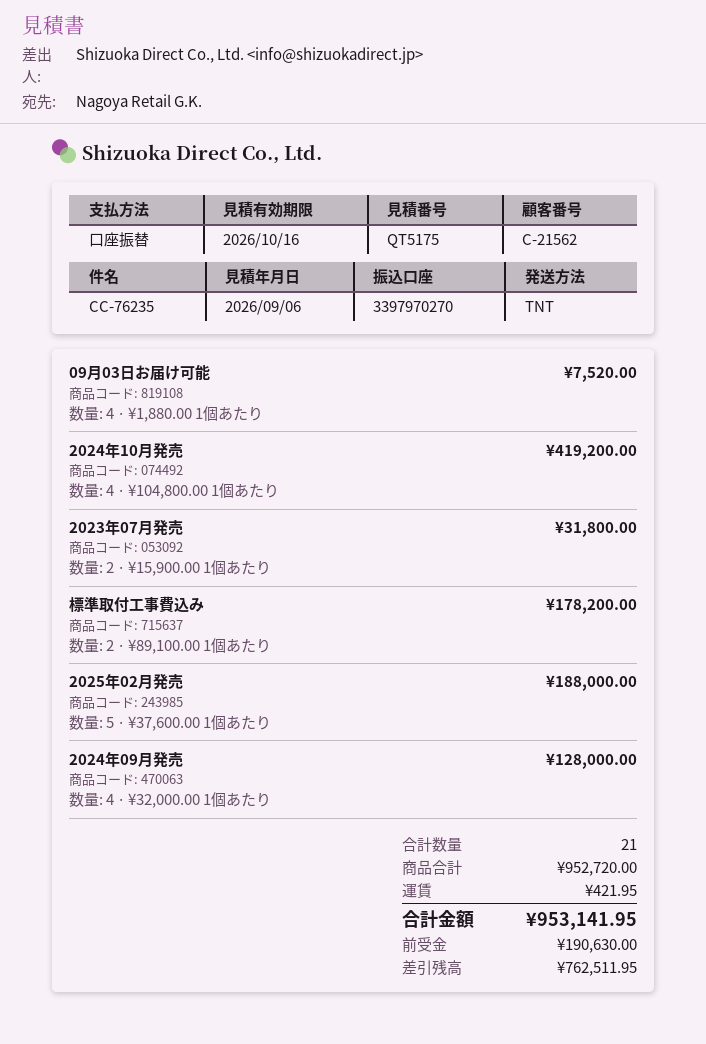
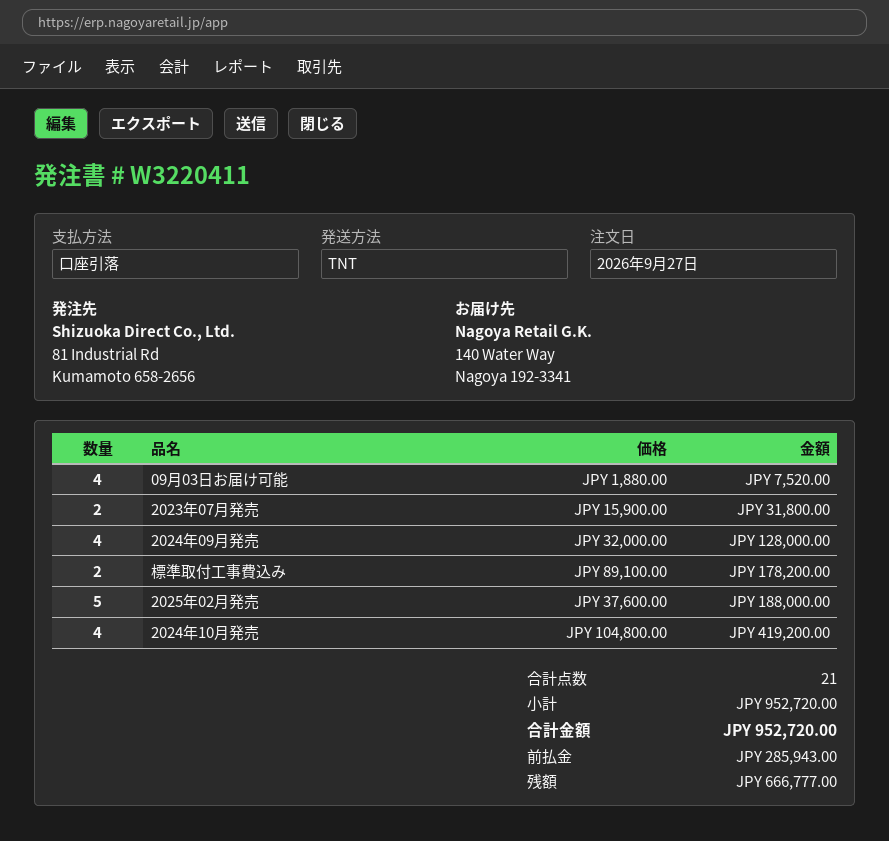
shipping: 421.95 -> none
total: 953141.95 -> 952720.00
deposit: 190630.00 -> 285943.00
balance: 762511.95 -> 666777.00

